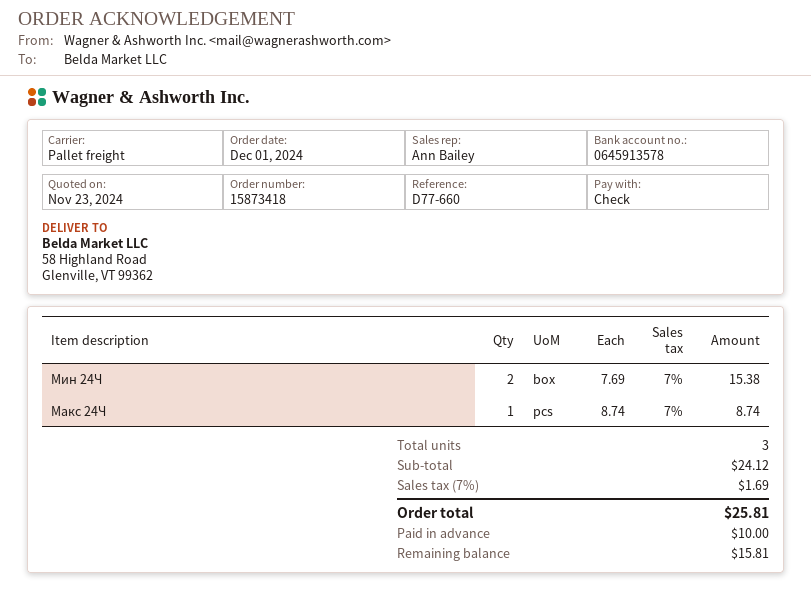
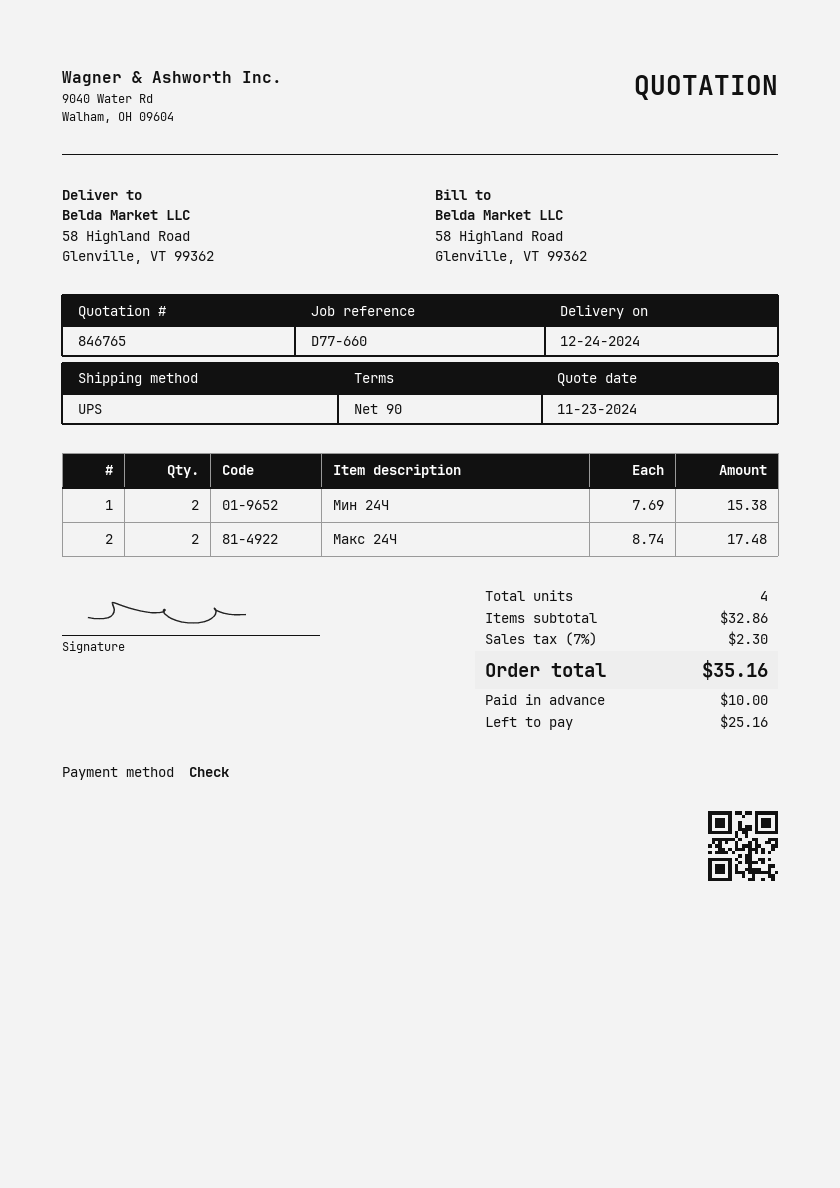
shipping method: pallet freight -> UPS
Макс 24Ч: 1 x 8.74 = 8.74 -> 2 x 8.74 = 17.48
total quantity: 3 -> 4
subtotal: 24.12 -> 32.86
tax: 7% = 1.69 -> 7% = 2.30
total: 25.81 -> 35.16
balance: 15.81 -> 25.16

